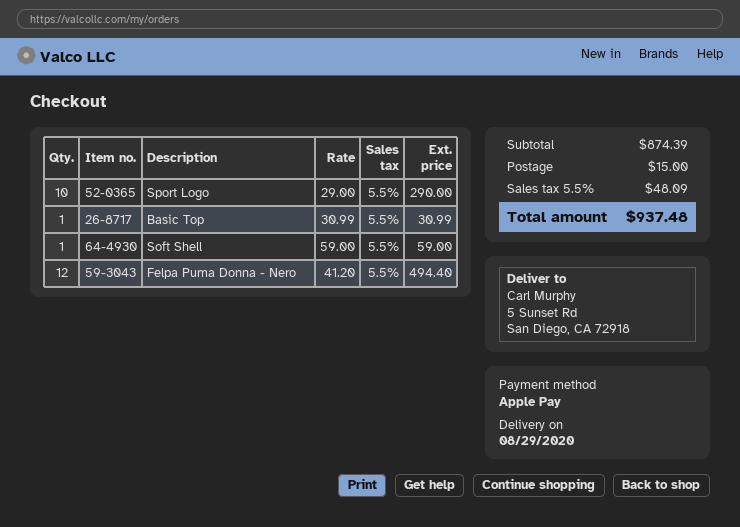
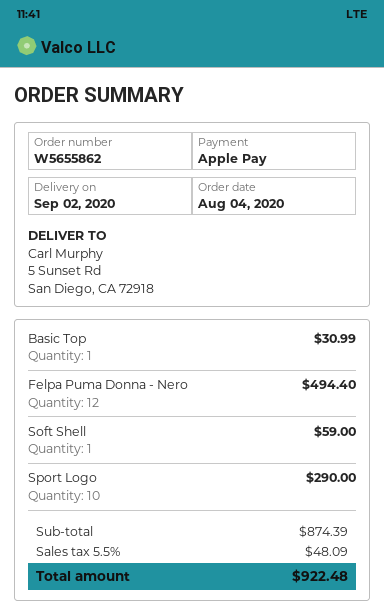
delivery date: 2020-08-29 -> 2020-09-02
shipping: 15.00 -> none
total: 937.48 -> 922.48

